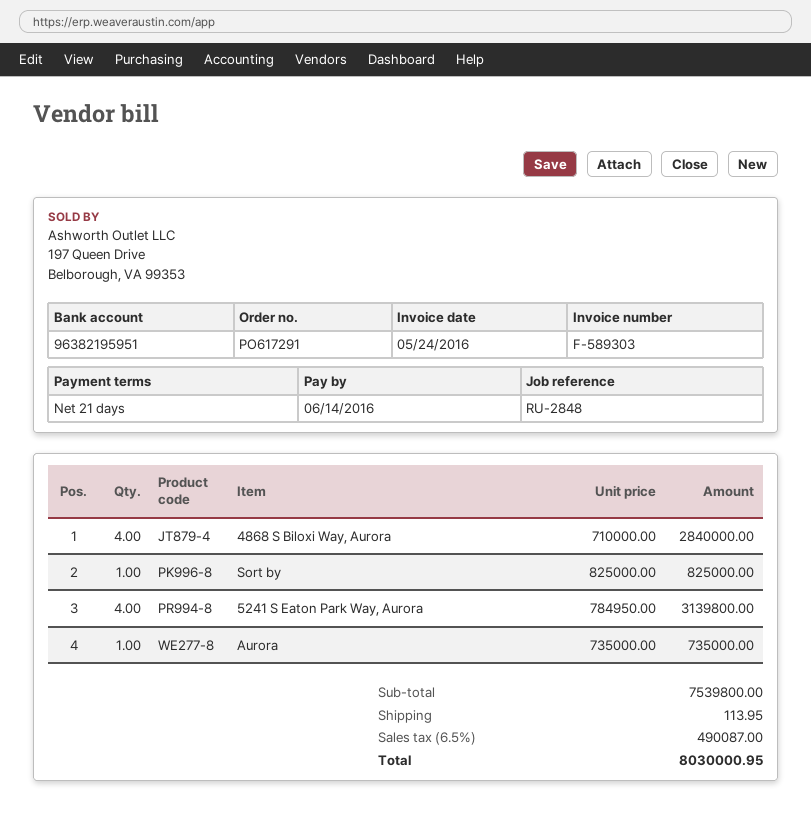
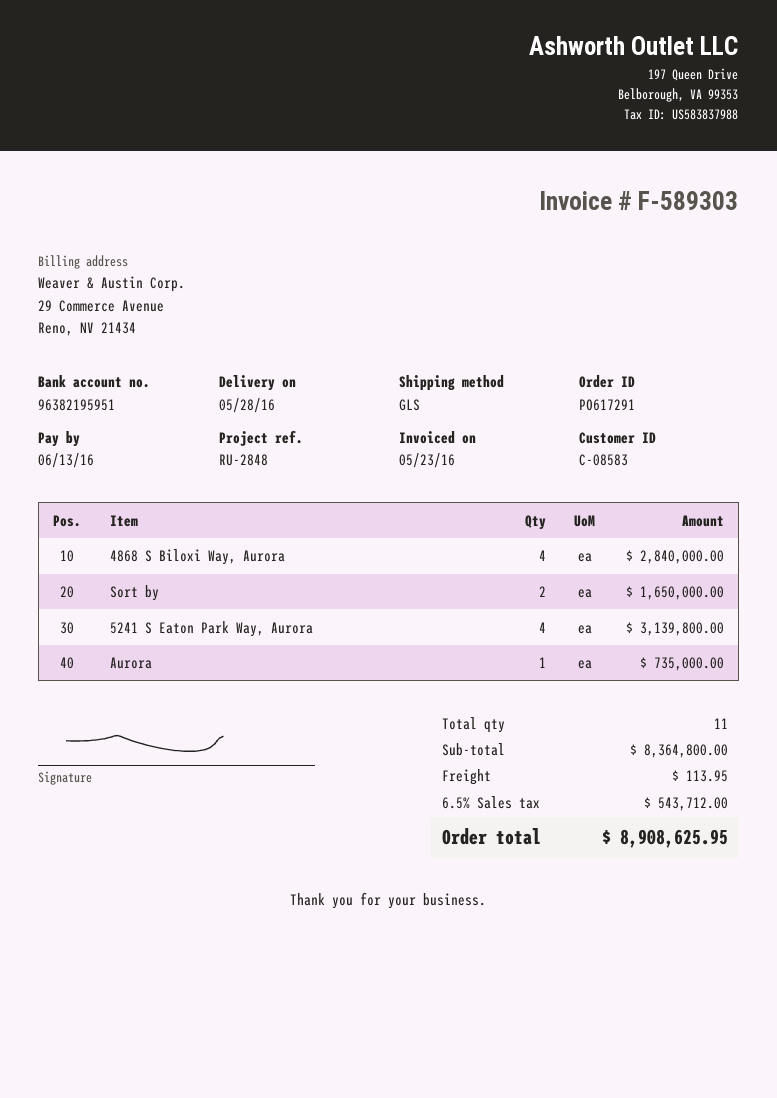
invoice date: 2016-05-24 -> 2016-05-23
due date: 2016-06-14 -> 2016-06-13
Sort by: 1 for 825000.00 -> 2 for 1650000.00
subtotal: 7539800.00 -> 8364800.00
tax: 6.5% = 490087.00 -> 6.5% = 543712.00
total: 8030000.95 -> 8908625.95

